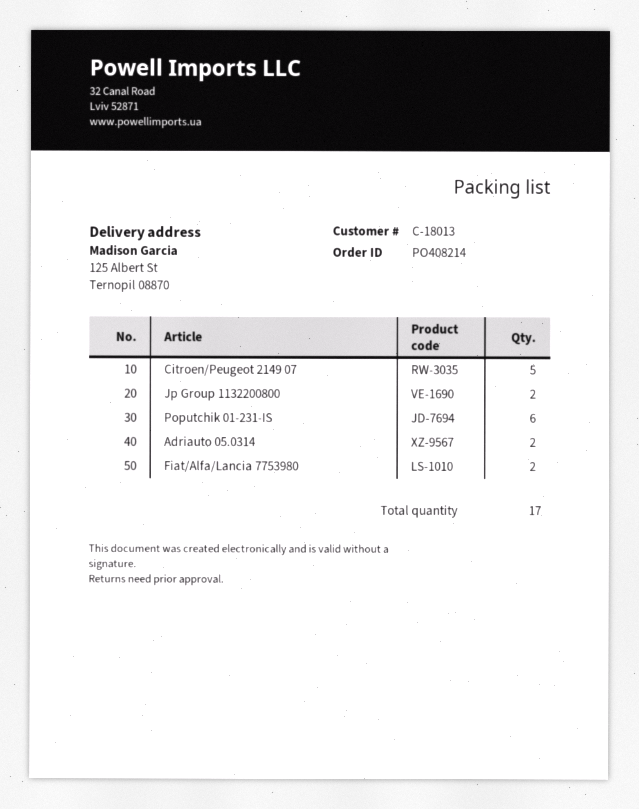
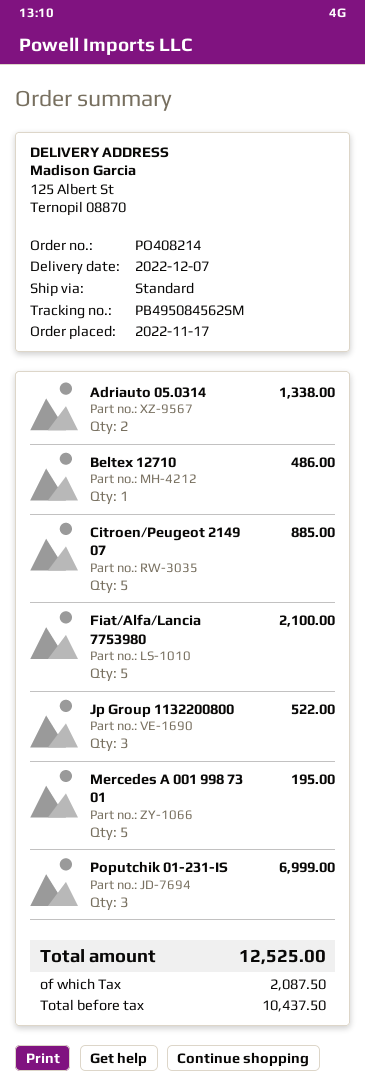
Jp Group 1132200800: 2 -> 3
Poputchik 01-231-IS: 6 -> 3
Fiat/Alfa/Lancia 7753980: 2 -> 5
Beltex 12710: none -> 1
Mercedes A 001 998 73 01: none -> 5

